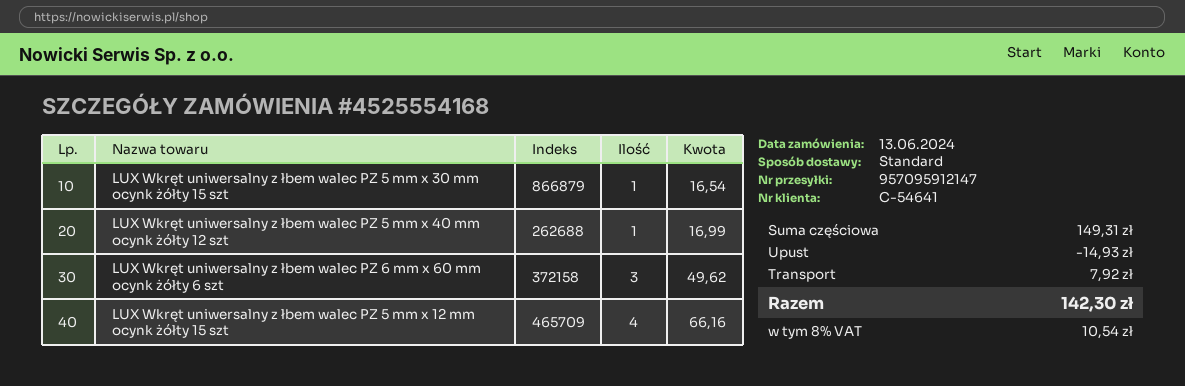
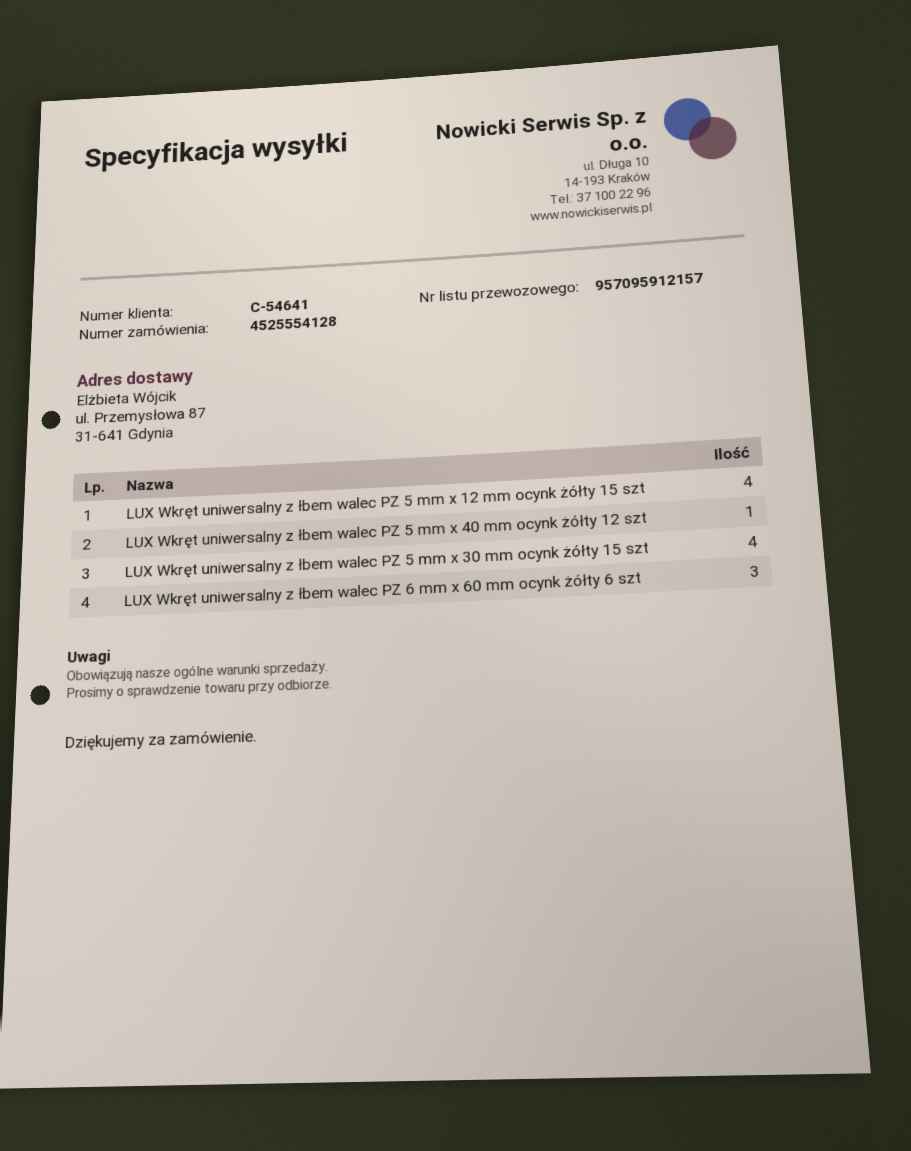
order number: 4525554168 -> 4525554128
tracking number: 957095912147 -> 957095912157
LUX Wkręt uniwersalny z łbem walec PZ 5 mm x 30 mm ocynk żółty 15 szt: 1 -> 4

